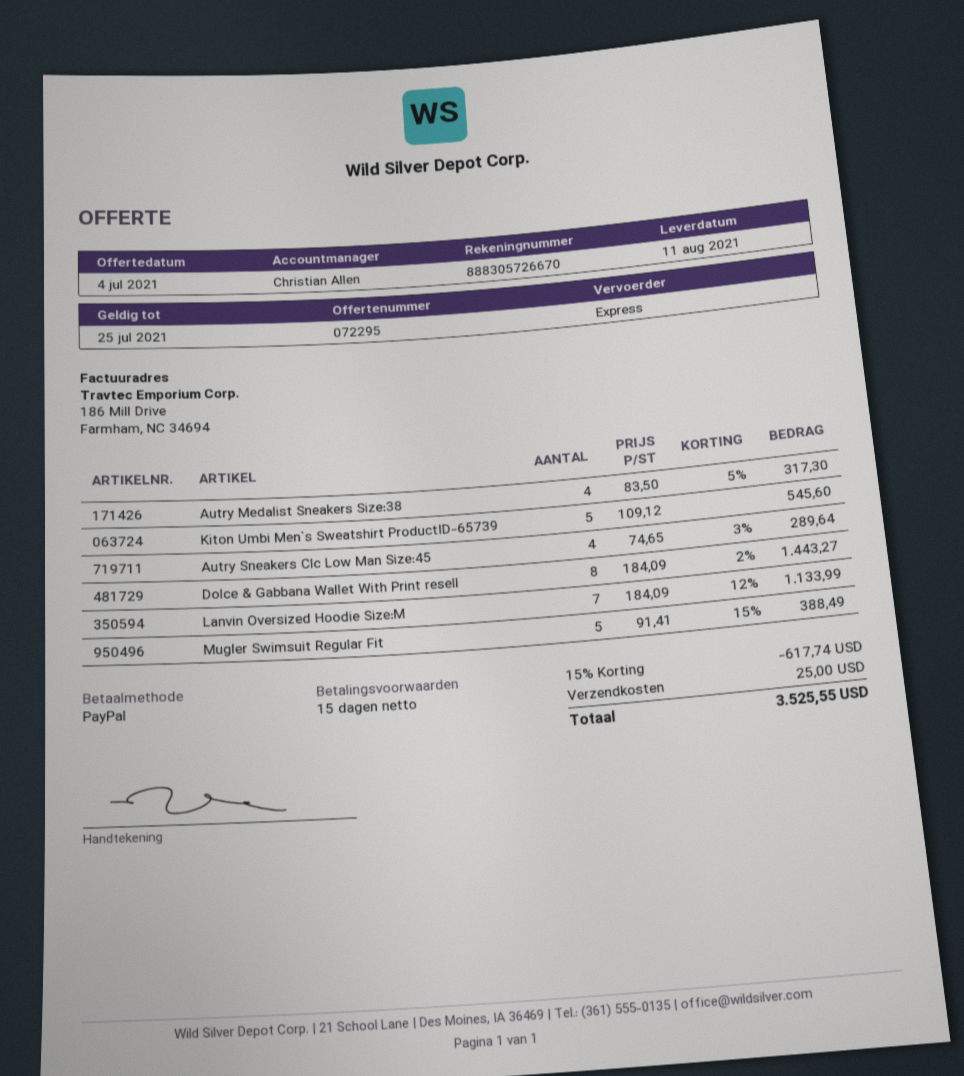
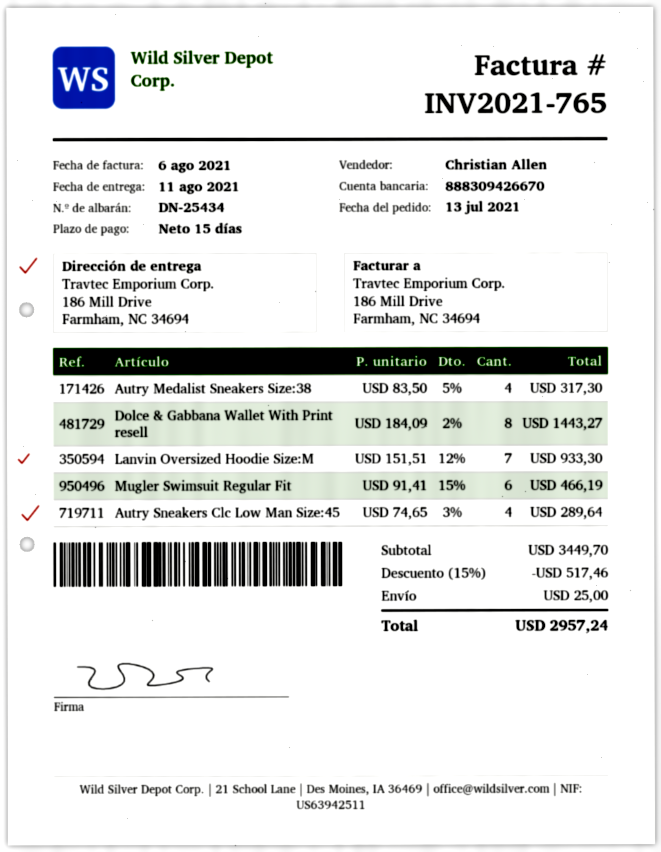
bank account: 888305726670 -> 888309426670
Kiton Umbi Men`s Sweatshirt ProductID-65739: 5 x 109.12 = 545.60 -> none
Lanvin Oversized Hoodie Size:M: 7 x 184.09 - 12% = 1133.99 -> 7 x 151.51 - 12% = 933.30
Mugler Swimsuit Regular Fit: 5 x 91.41 - 15% = 388.49 -> 6 x 91.41 - 15% = 466.19
discount: 15% = 617.74 -> 15% = 517.46
total: 3525.55 -> 2957.24

